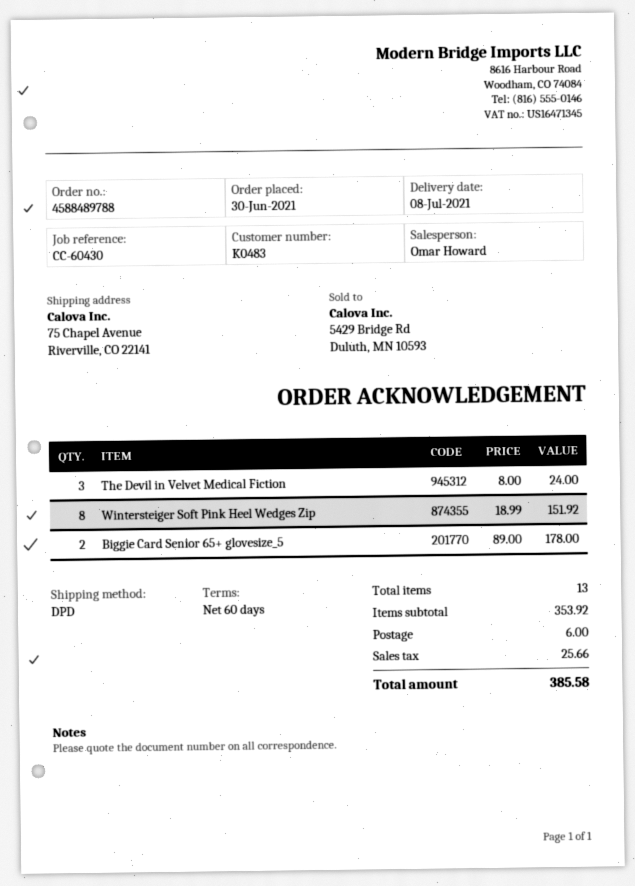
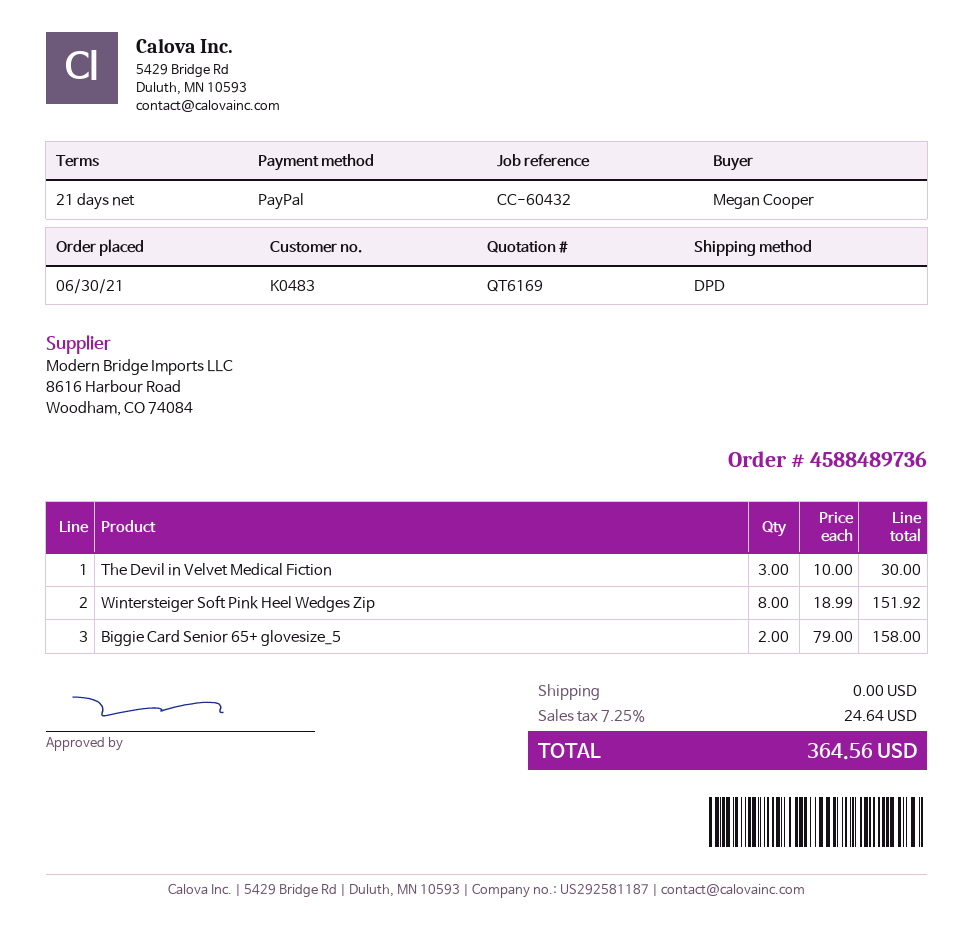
order number: 4588489788 -> 4588489736
payment terms: 60 days -> 21 days
reference: CC-60430 -> CC-60432
The Devil in Velvet Medical Fiction: 3 x 8.00 = 24.00 -> 3 x 10.00 = 30.00
Biggie Card Senior 65+ glovesize_5: 2 x 89.00 = 178.00 -> 2 x 79.00 = 158.00
shipping: 6.00 -> 0.00
tax: 25.66 -> 24.64
total: 385.58 -> 364.56

